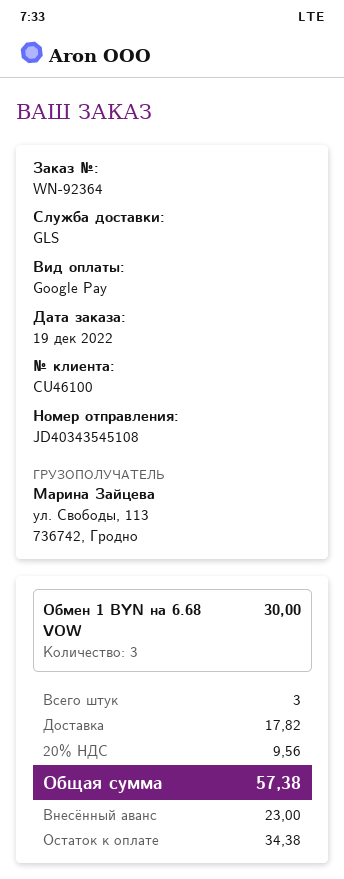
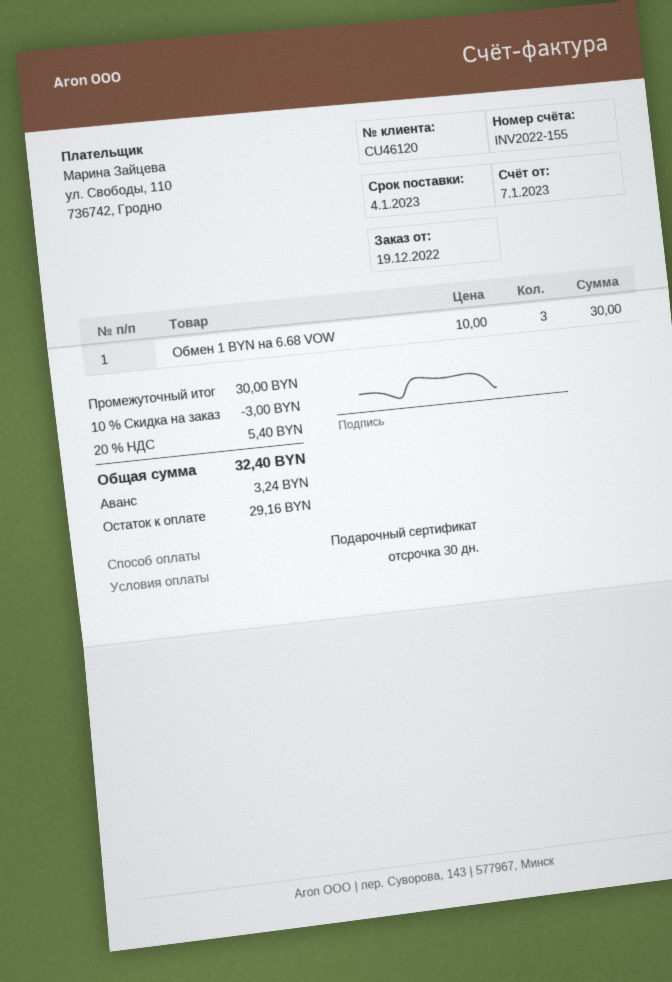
customer number: CU46100 -> CU46120
payment method: Google Pay -> gift card
discount: none -> 10% = 3.00
shipping: 17.82 -> none
tax: 20% = 9.56 -> 20% = 5.40
total: 57.38 -> 32.40
deposit: 23.00 -> 3.24
balance: 34.38 -> 29.16

